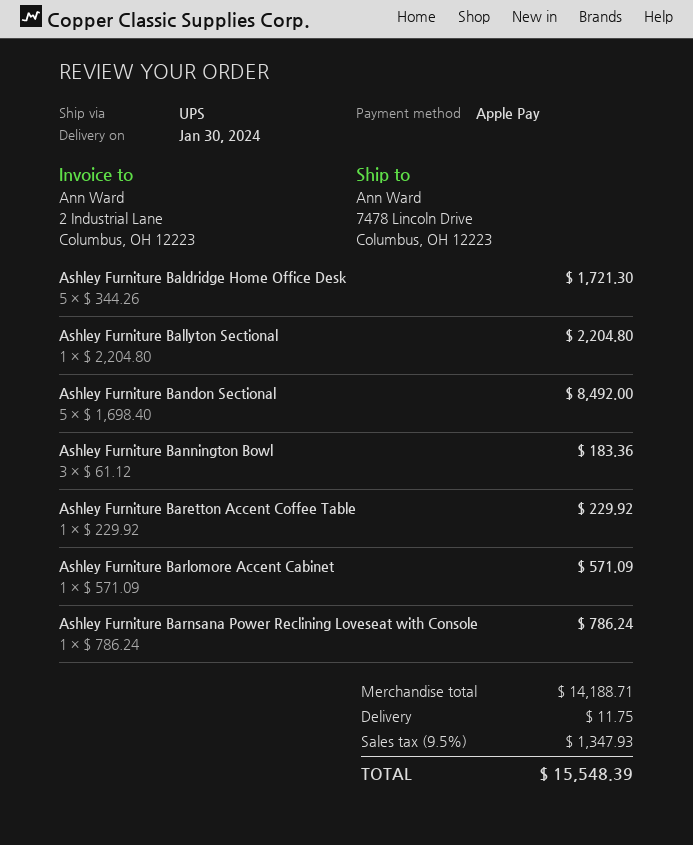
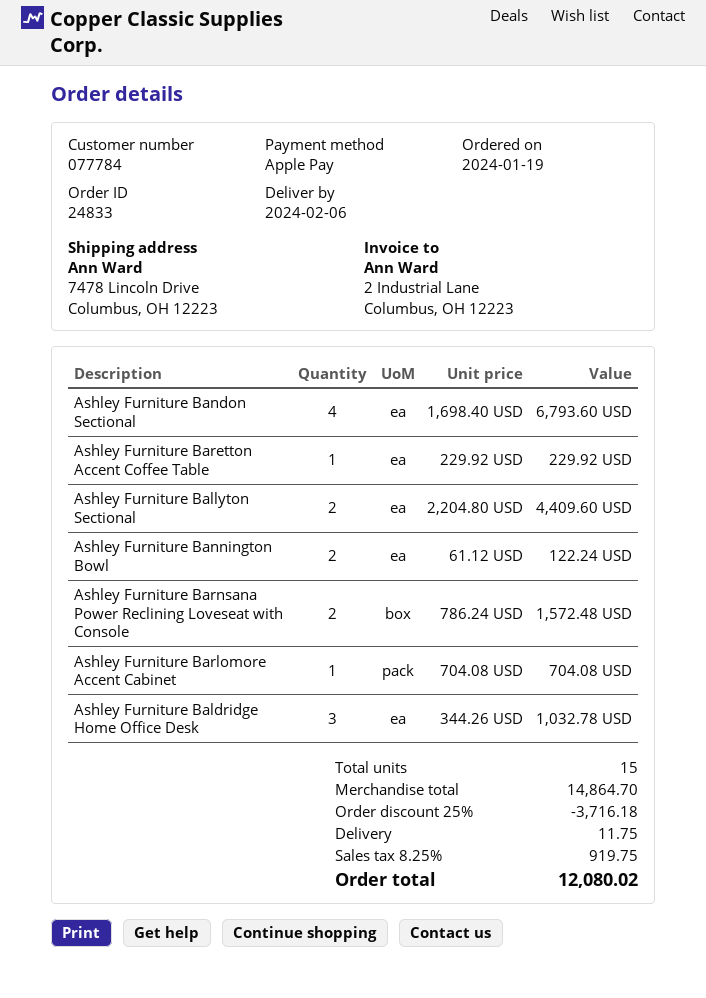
delivery date: 2024-01-30 -> 2024-02-06
Ashley Furniture Baldridge Home Office Desk: 5 x 344.26 = 1721.30 -> 3 x 344.26 = 1032.78
Ashley Furniture Ballyton Sectional: 1 x 2204.80 = 2204.80 -> 2 x 2204.80 = 4409.60
Ashley Furniture Bandon Sectional: 5 x 1698.40 = 8492.00 -> 4 x 1698.40 = 6793.60
Ashley Furniture Bannington Bowl: 3 x 61.12 = 183.36 -> 2 x 61.12 = 122.24
Ashley Furniture Barlomore Accent Cabinet: 1 x 571.09 = 571.09 -> 1 x 704.08 = 704.08
Ashley Furniture Barnsana Power Reclining Loveseat with Console: 1 x 786.24 = 786.24 -> 2 x 786.24 = 1572.48
subtotal: 14188.71 -> 14864.70
discount: none -> 25% = 3716.18
tax: 9.5% = 1347.93 -> 8.25% = 919.75
total: 15548.39 -> 12080.02

